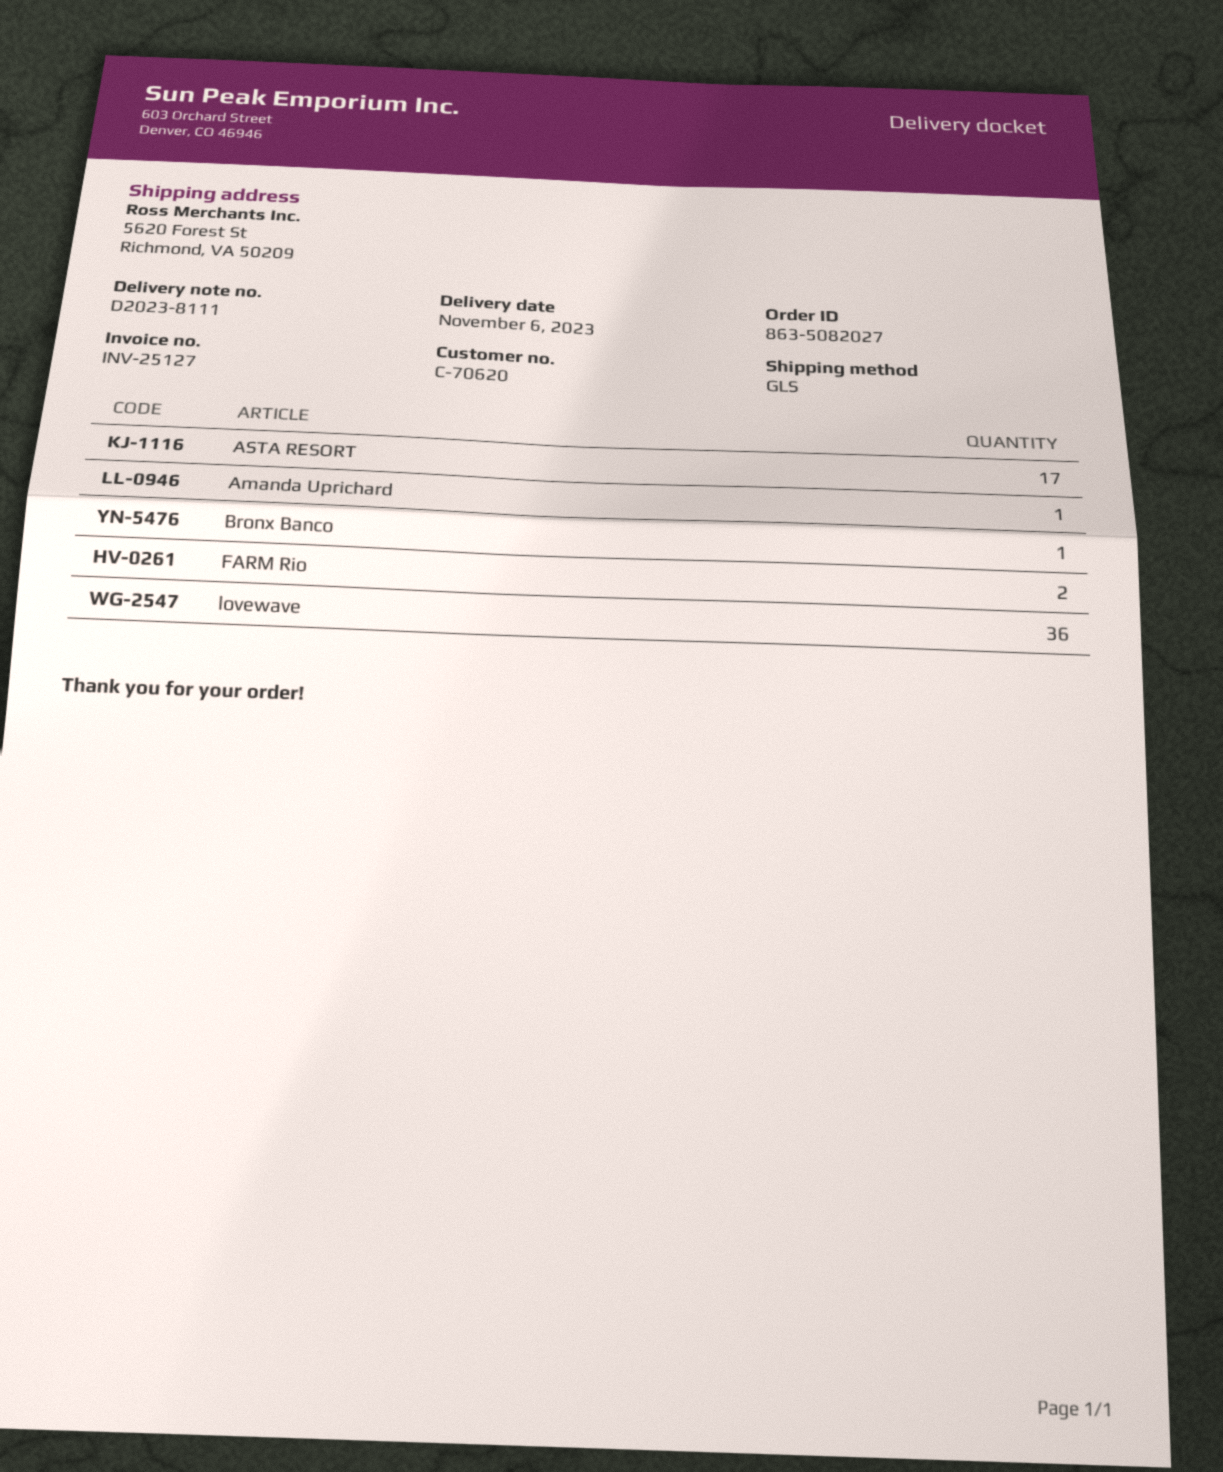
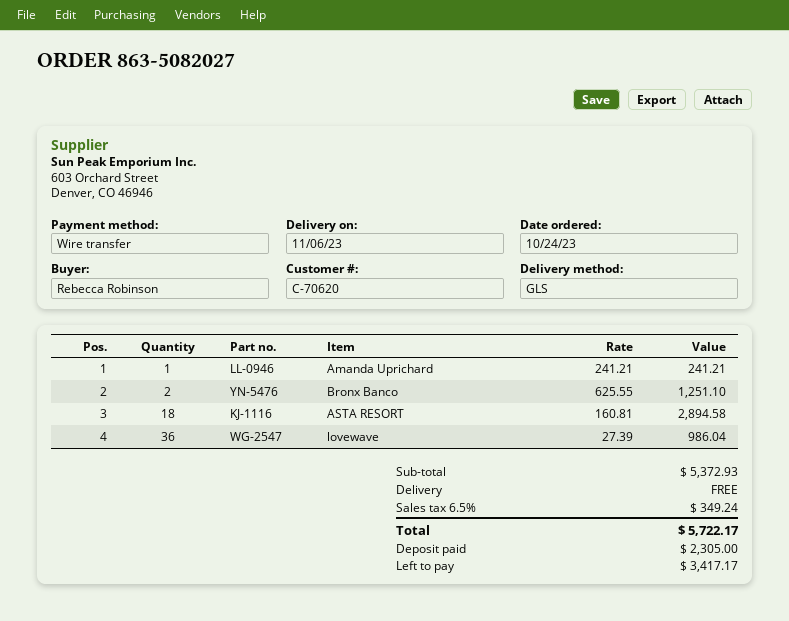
ASTA RESORT: 17 -> 18
Bronx Banco: 1 -> 2
FARM Rio: 2 -> none

